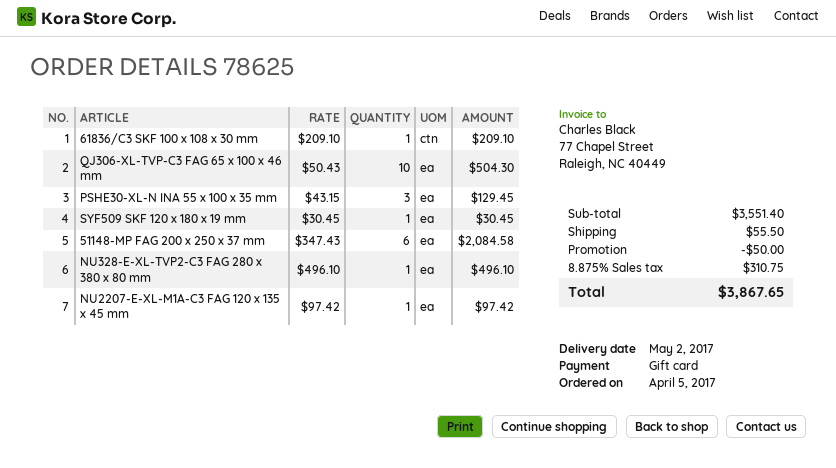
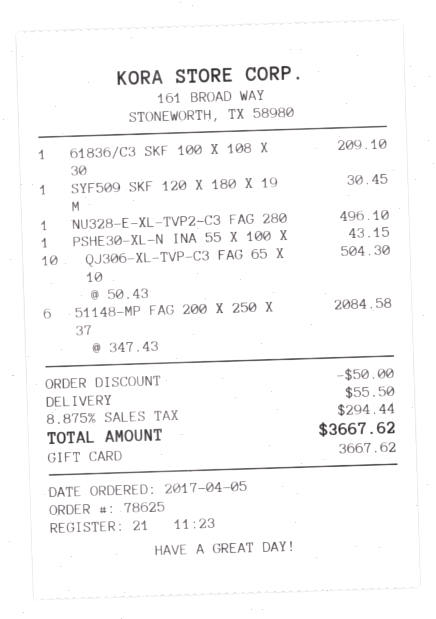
PSHE30-XL-N INA 55 x 100 x 35 mm: 3 x 43.15 = 129.45 -> 1 x 43.15 = 43.15
NU2207-E-XL-M1A-C3 FAG 120 x 135 x 45 mm: 1 x 97.42 = 97.42 -> none
tax: 8.875% = 310.75 -> 8.875% = 294.44
total: 3867.65 -> 3667.62

